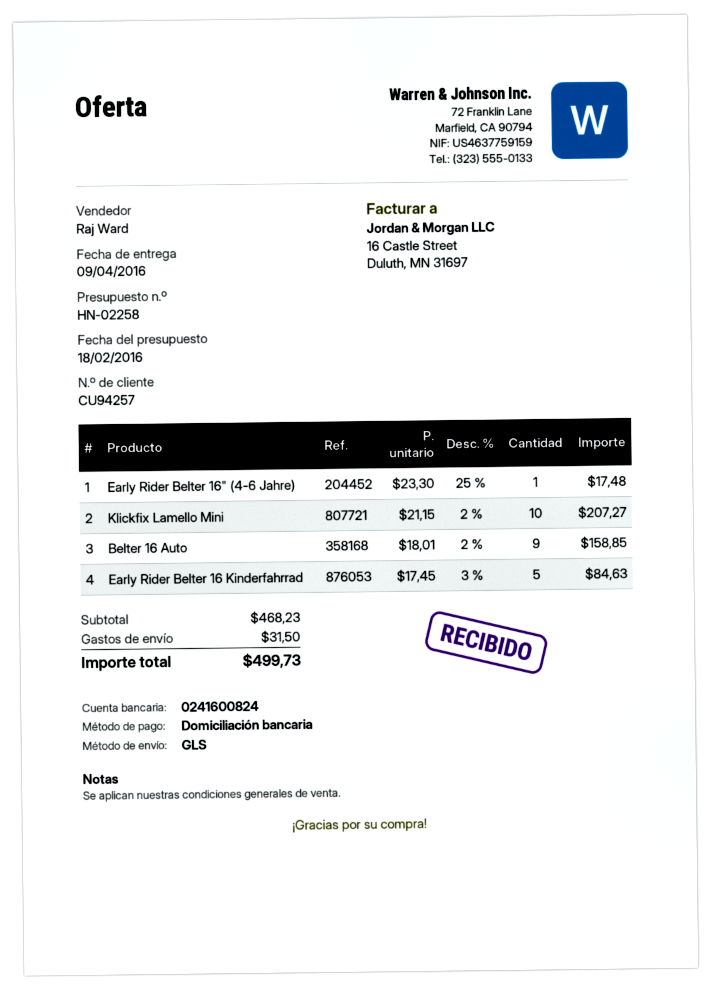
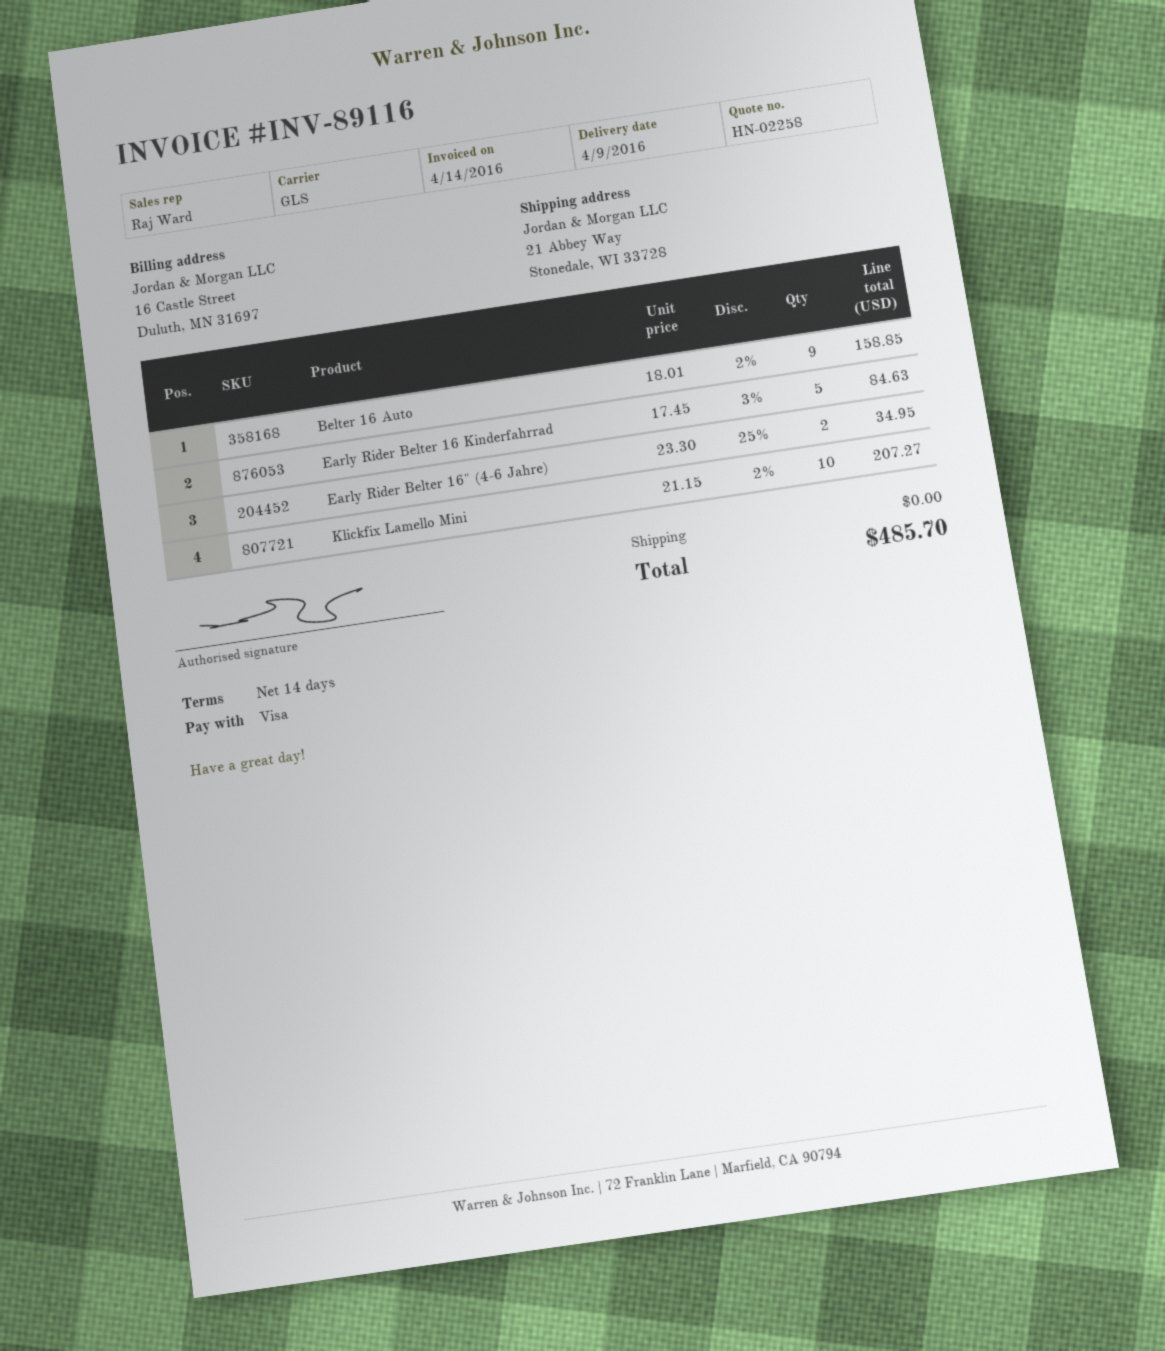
payment method: direct debit -> Visa
Early Rider Belter 16" (4-6 Jahre): 1 x 23.30 - 25% = 17.48 -> 2 x 23.30 - 25% = 34.95
shipping: 31.50 -> 0.00
total: 499.73 -> 485.70

